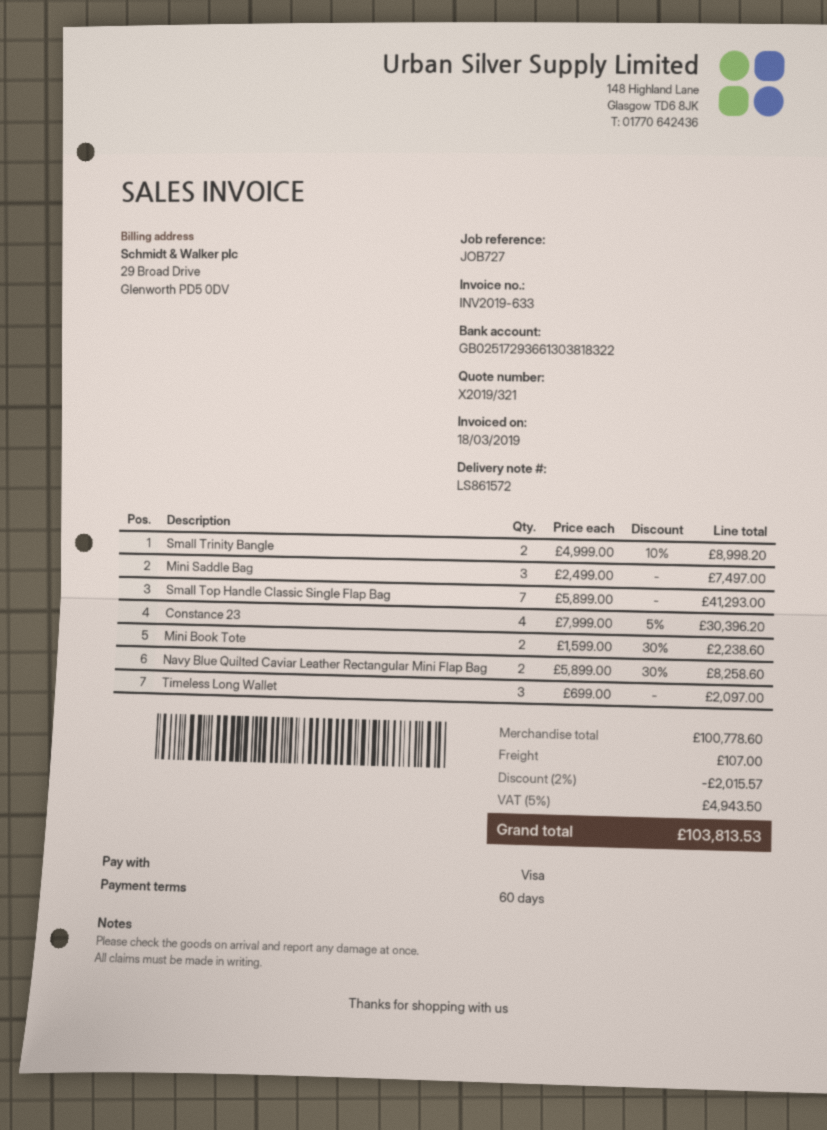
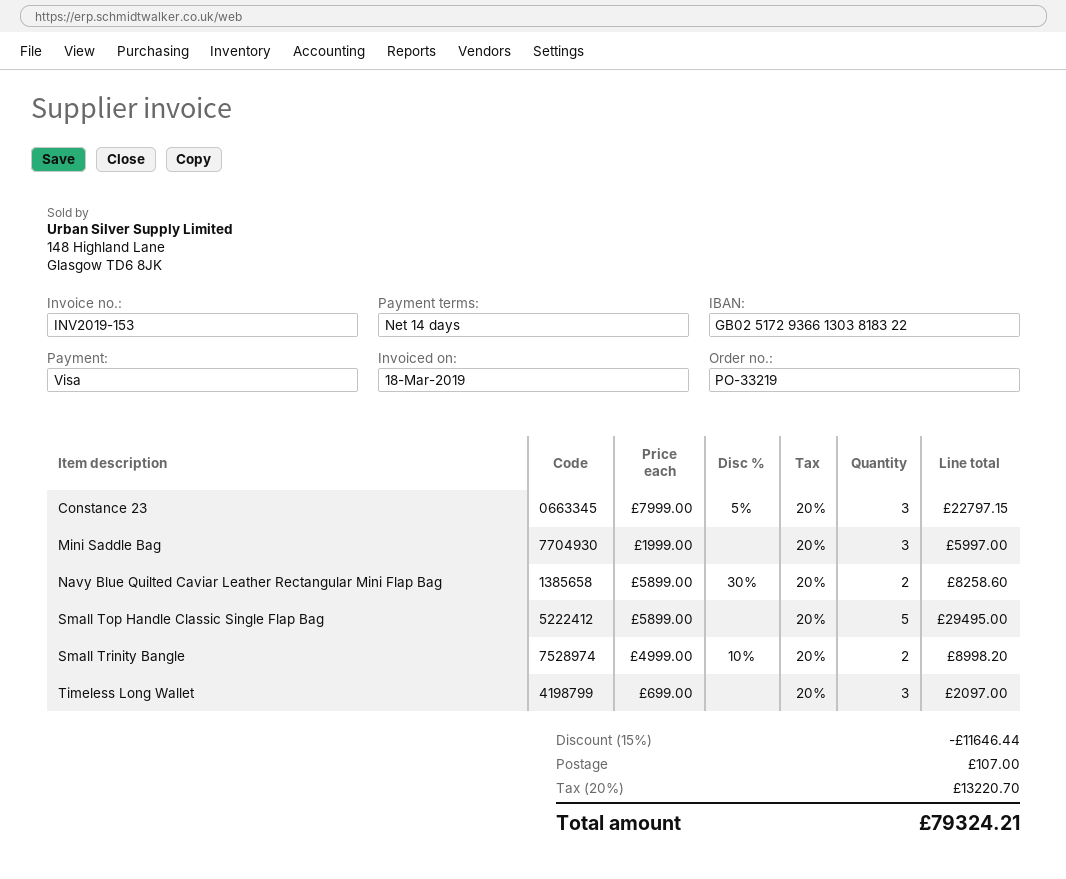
invoice number: INV2019-633 -> INV2019-153
payment terms: 60 days -> 14 days
Mini Saddle Bag: 3 x 2499.00 = 7497.00 -> 3 x 1999.00 = 5997.00
Small Top Handle Classic Single Flap Bag: 7 x 5899.00 = 41293.00 -> 5 x 5899.00 = 29495.00
Constance 23: 4 x 7999.00 - 5% = 30396.20 -> 3 x 7999.00 - 5% = 22797.15
Mini Book Tote: 2 x 1599.00 - 30% = 2238.60 -> none
discount: 2% = 2015.57 -> 15% = 11646.44
tax: 5% = 4943.50 -> 20% = 13220.70
total: 103813.53 -> 79324.21

